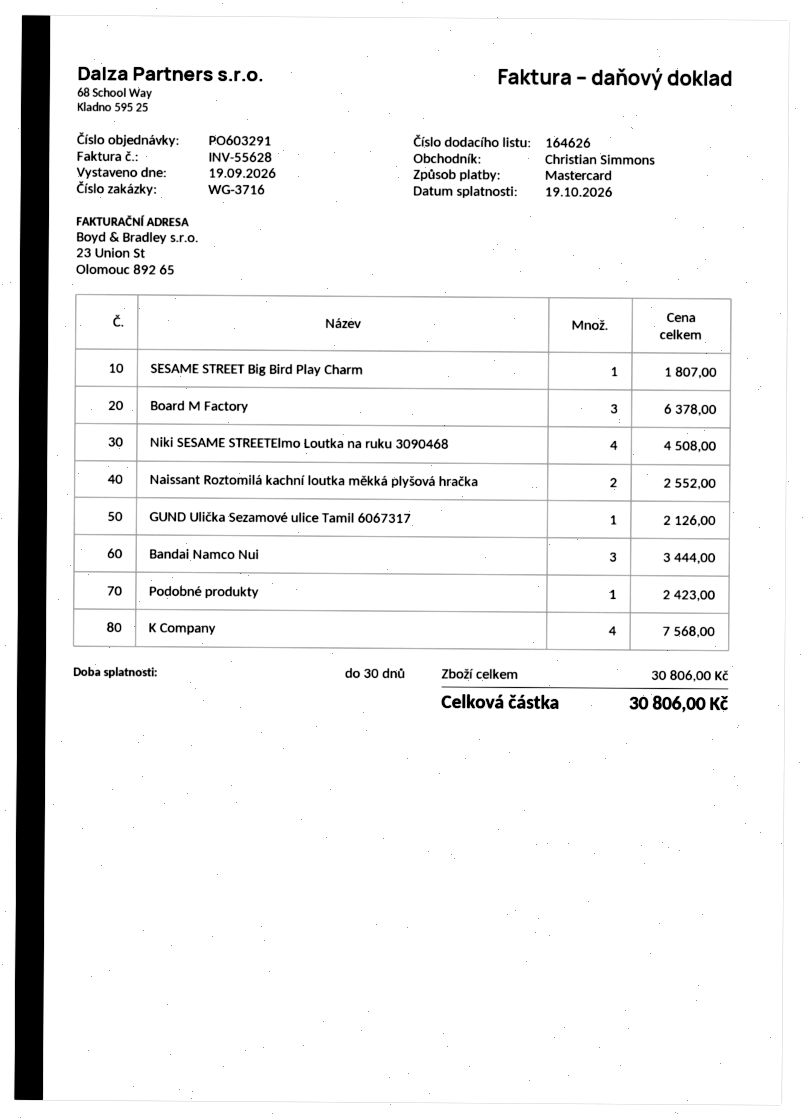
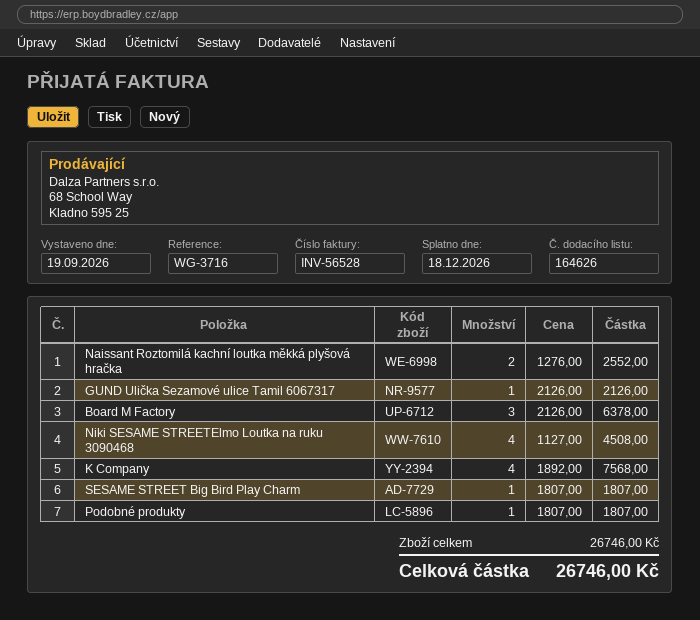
invoice number: INV-55628 -> INV-56528
due date: 2026-10-19 -> 2026-12-18
Bandai Namco Nui: 3 for 3444.00 -> none
Podobné produkty: 1 for 2423.00 -> 1 for 1807.00
subtotal: 30806.00 -> 26746.00
total: 30806.00 -> 26746.00

